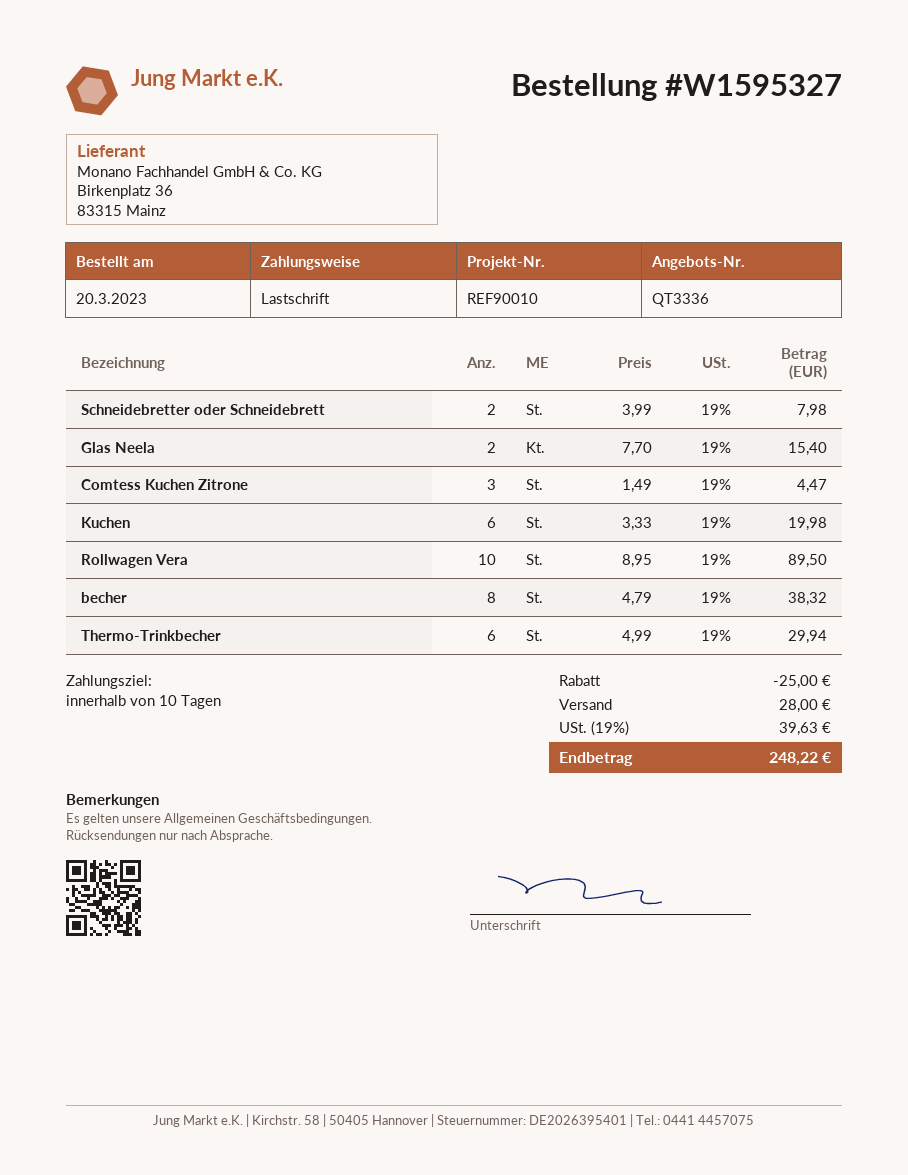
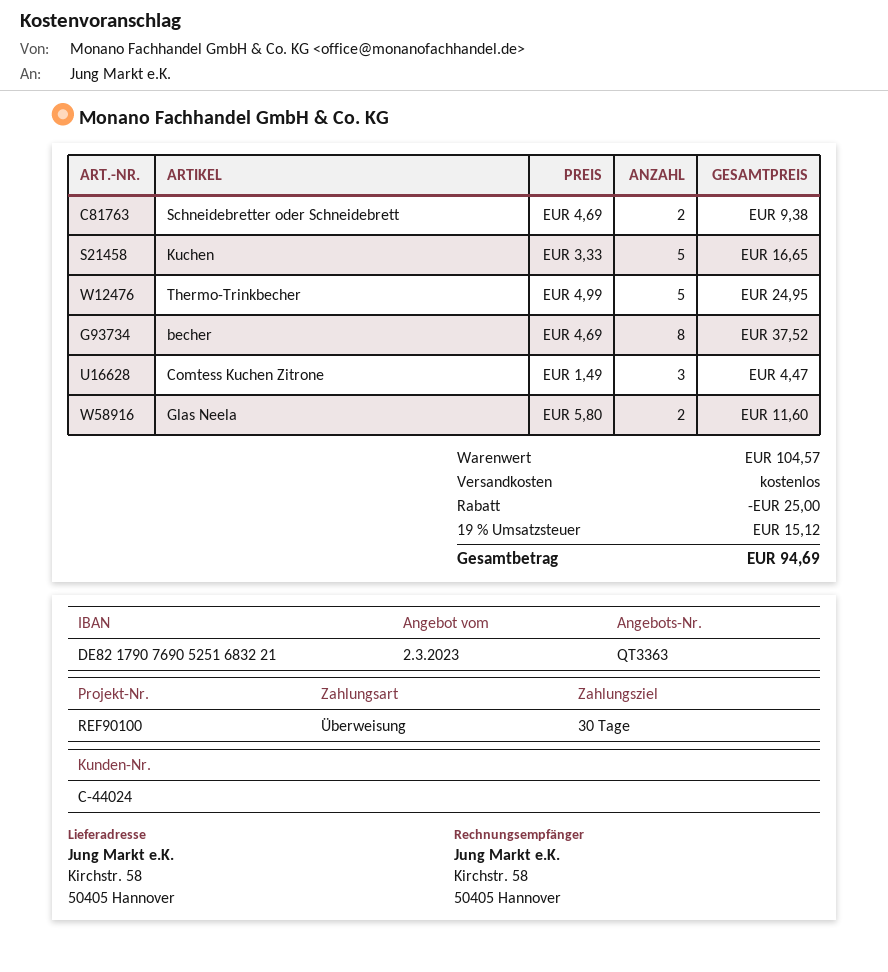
quote number: QT3336 -> QT3363
payment terms: 10 days -> 30 days
reference: REF90010 -> REF90100
payment method: direct debit -> bank transfer
Schneidebretter oder Schneidebrett: 2 x 3.99 = 7.98 -> 2 x 4.69 = 9.38
Glas Neela: 2 x 7.70 = 15.40 -> 2 x 5.80 = 11.60
Kuchen: 6 x 3.33 = 19.98 -> 5 x 3.33 = 16.65
Rollwagen Vera: 10 x 8.95 = 89.50 -> none
becher: 8 x 4.79 = 38.32 -> 8 x 4.69 = 37.52
Thermo-Trinkbecher: 6 x 4.99 = 29.94 -> 5 x 4.99 = 24.95
shipping: 28.00 -> 0.00
tax: 19% = 39.63 -> 19% = 15.12
total: 248.22 -> 94.69

